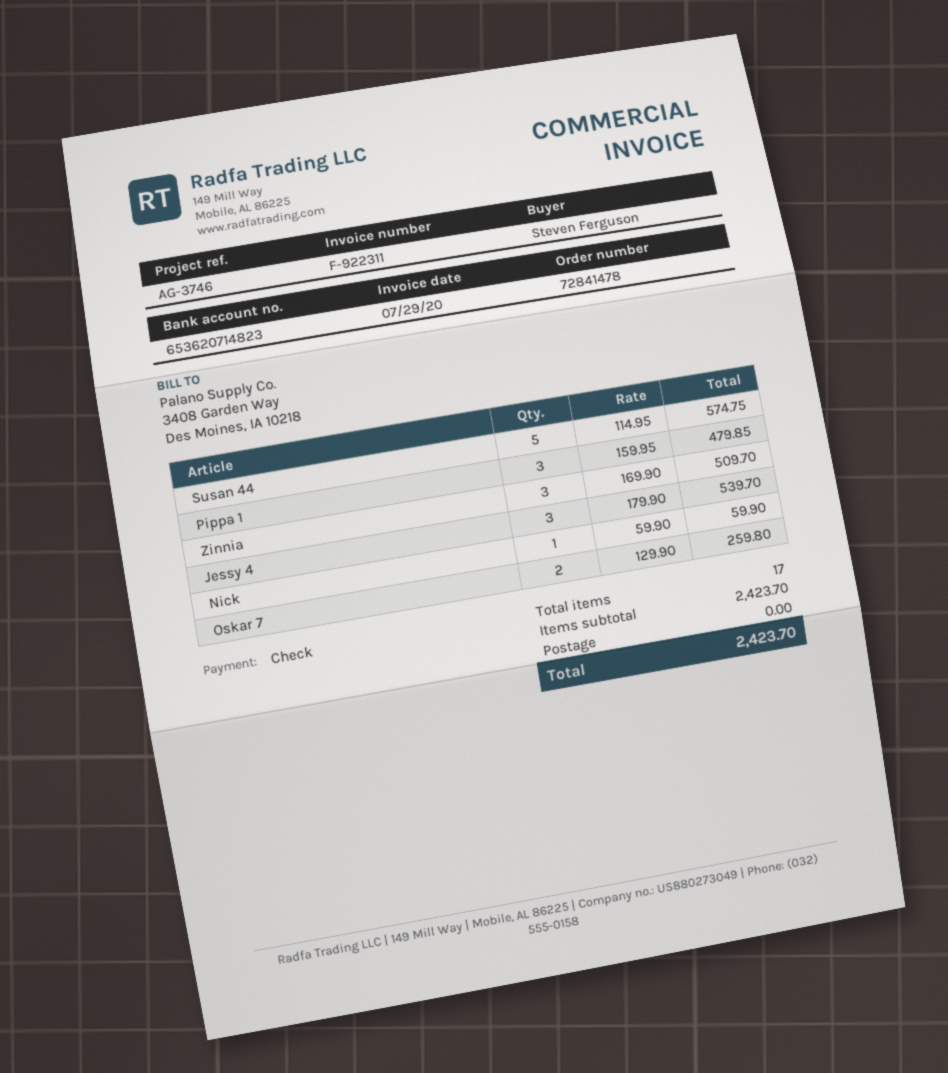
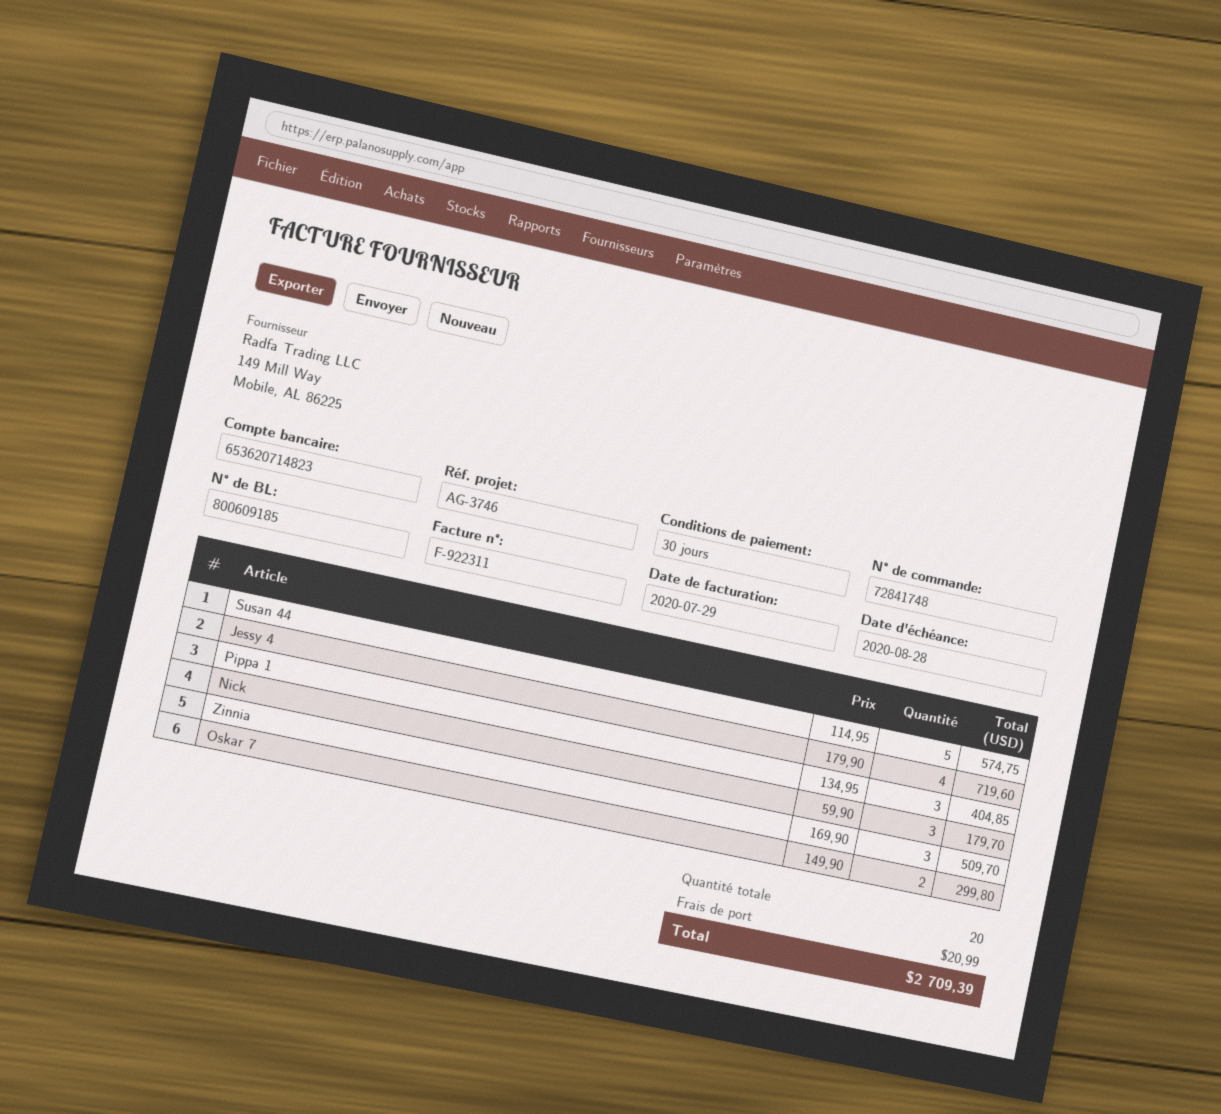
order number: 72841478 -> 72841748
Pippa 1: 3 x 159.95 = 479.85 -> 3 x 134.95 = 404.85
Jessy 4: 3 x 179.90 = 539.70 -> 4 x 179.90 = 719.60
Nick: 1 x 59.90 = 59.90 -> 3 x 59.90 = 179.70
Oskar 7: 2 x 129.90 = 259.80 -> 2 x 149.90 = 299.80
total quantity: 17 -> 20
shipping: 0.00 -> 20.99
total: 2423.70 -> 2709.39

